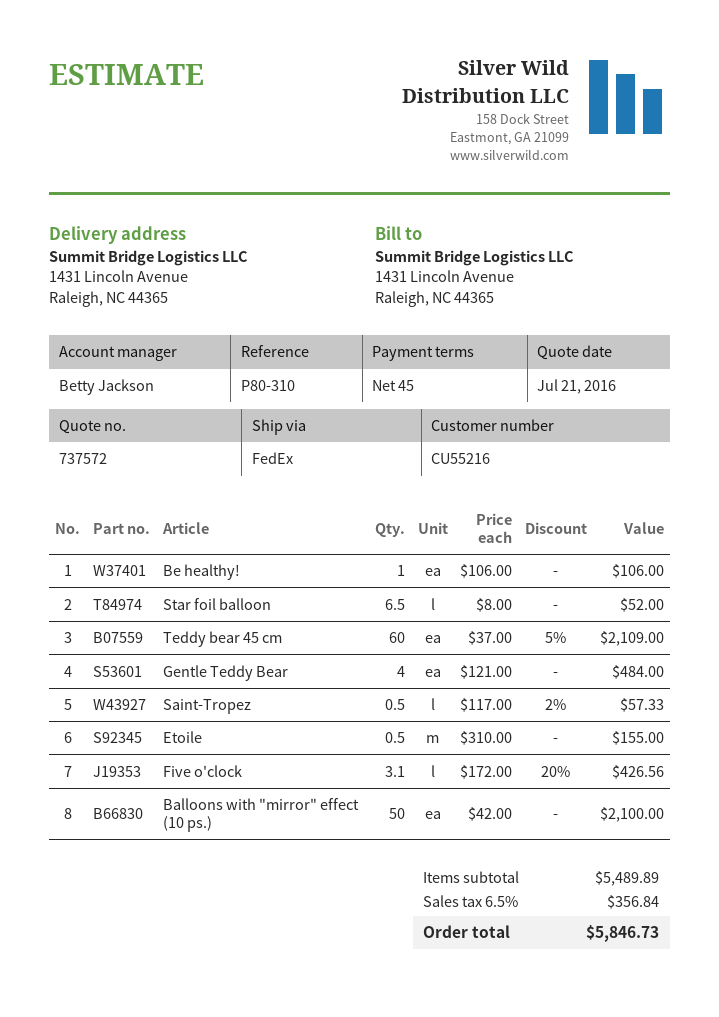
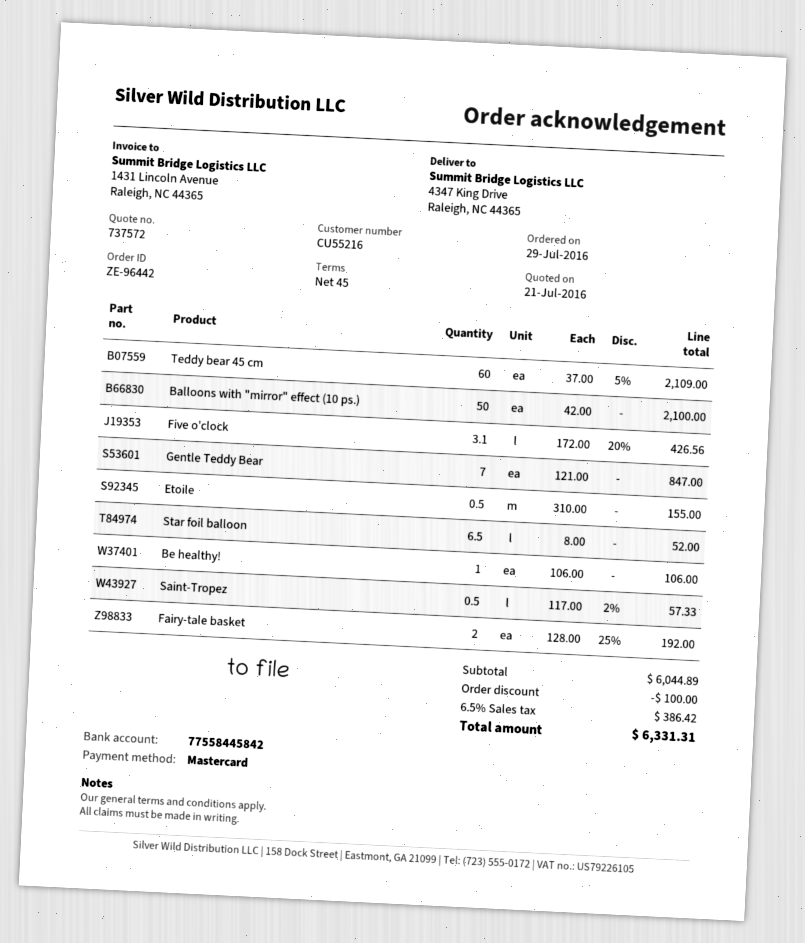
ship to: 1431 Lincoln Avenue, Raleigh, NC 44365 -> 4347 King Drive, Raleigh, NC 44365
Gentle Teddy Bear: 4 x 121.00 = 484.00 -> 7 x 121.00 = 847.00
Fairy-tale basket: none -> 2 x 128.00 - 25% = 192.00
subtotal: 5489.89 -> 6044.89
discount: none -> 100.00
tax: 6.5% = 356.84 -> 6.5% = 386.42
total: 5846.73 -> 6331.31

